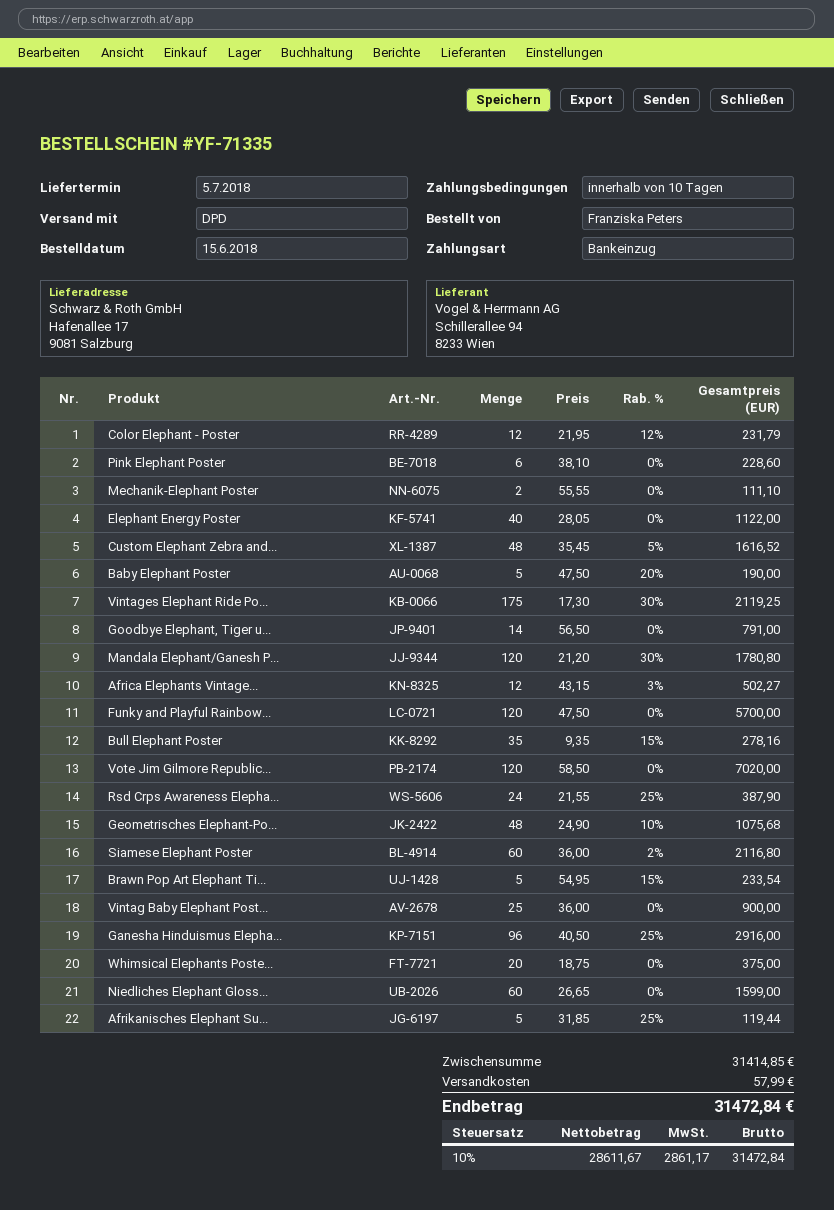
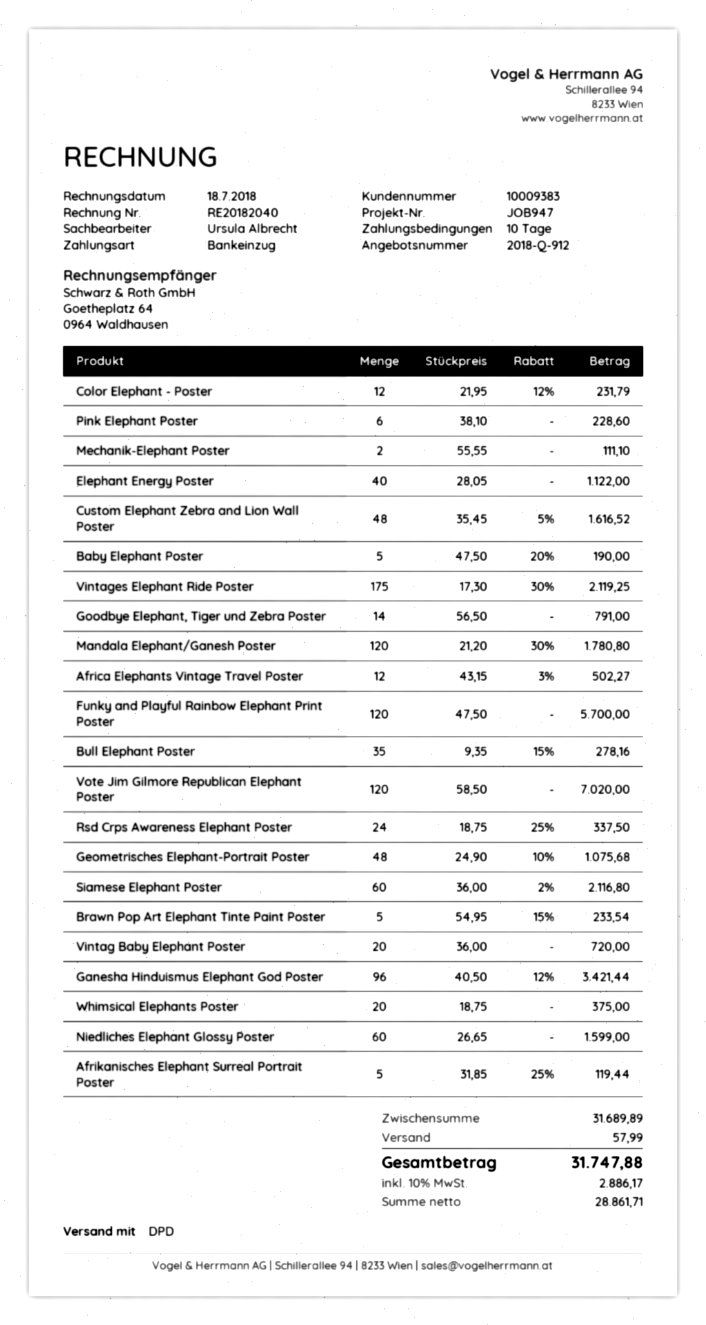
Rsd Crps Awareness Elepha...: 24 x 21.55 - 25% = 387.90 -> 24 x 18.75 - 25% = 337.50
Vintag Baby Elephant Post...: 25 x 36.00 = 900.00 -> 20 x 36.00 = 720.00
Ganesha Hinduismus Elepha...: 96 x 40.50 - 25% = 2916.00 -> 96 x 40.50 - 12% = 3421.44
subtotal: 31414.85 -> 31689.89
net: 28611.67 -> 28861.71
tax: 10% = 2861.17 -> 10% = 2886.17
total: 31472.84 -> 31747.88

